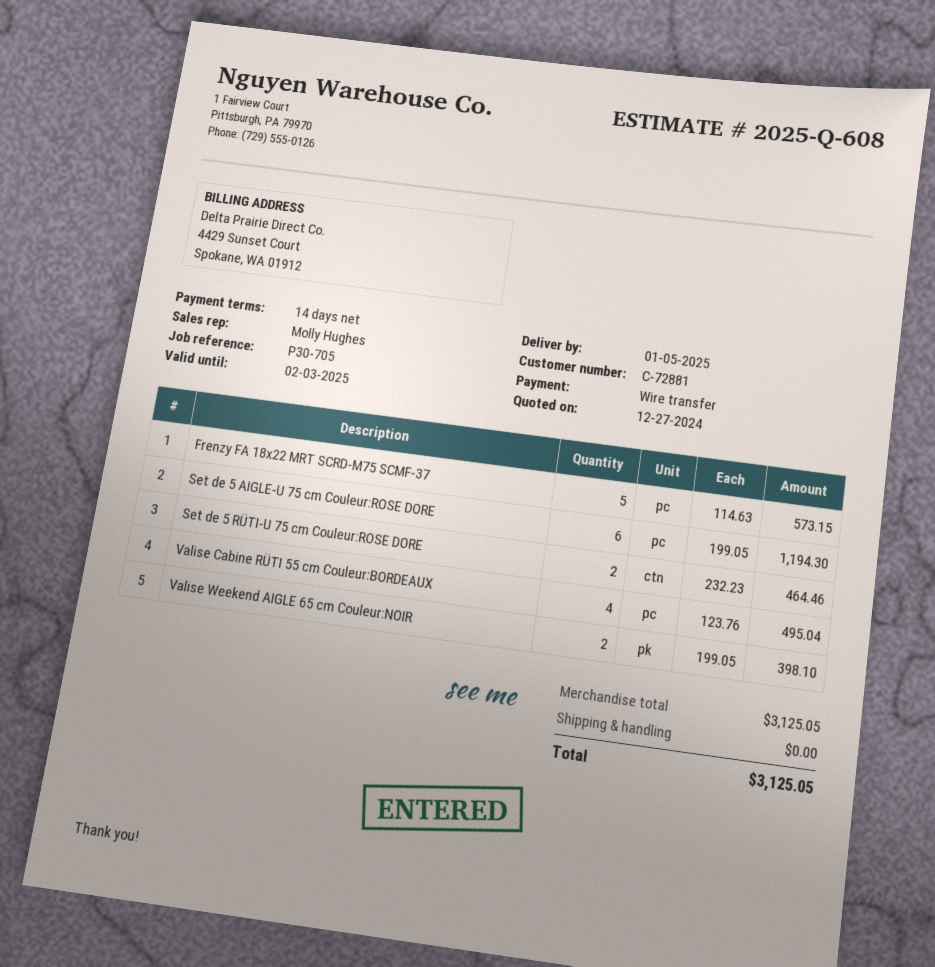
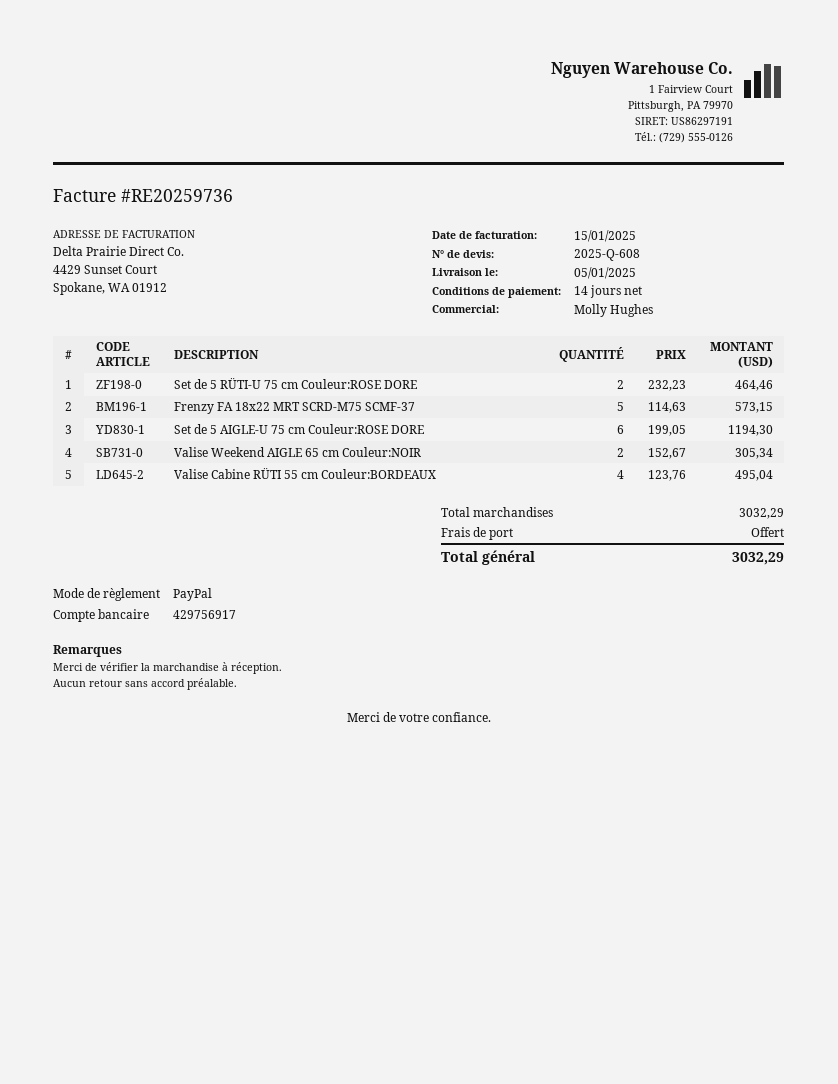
payment method: bank transfer -> PayPal
Valise Weekend AIGLE 65 cm Couleur:NOIR: 2 x 199.05 = 398.10 -> 2 x 152.67 = 305.34
subtotal: 3125.05 -> 3032.29
total: 3125.05 -> 3032.29

